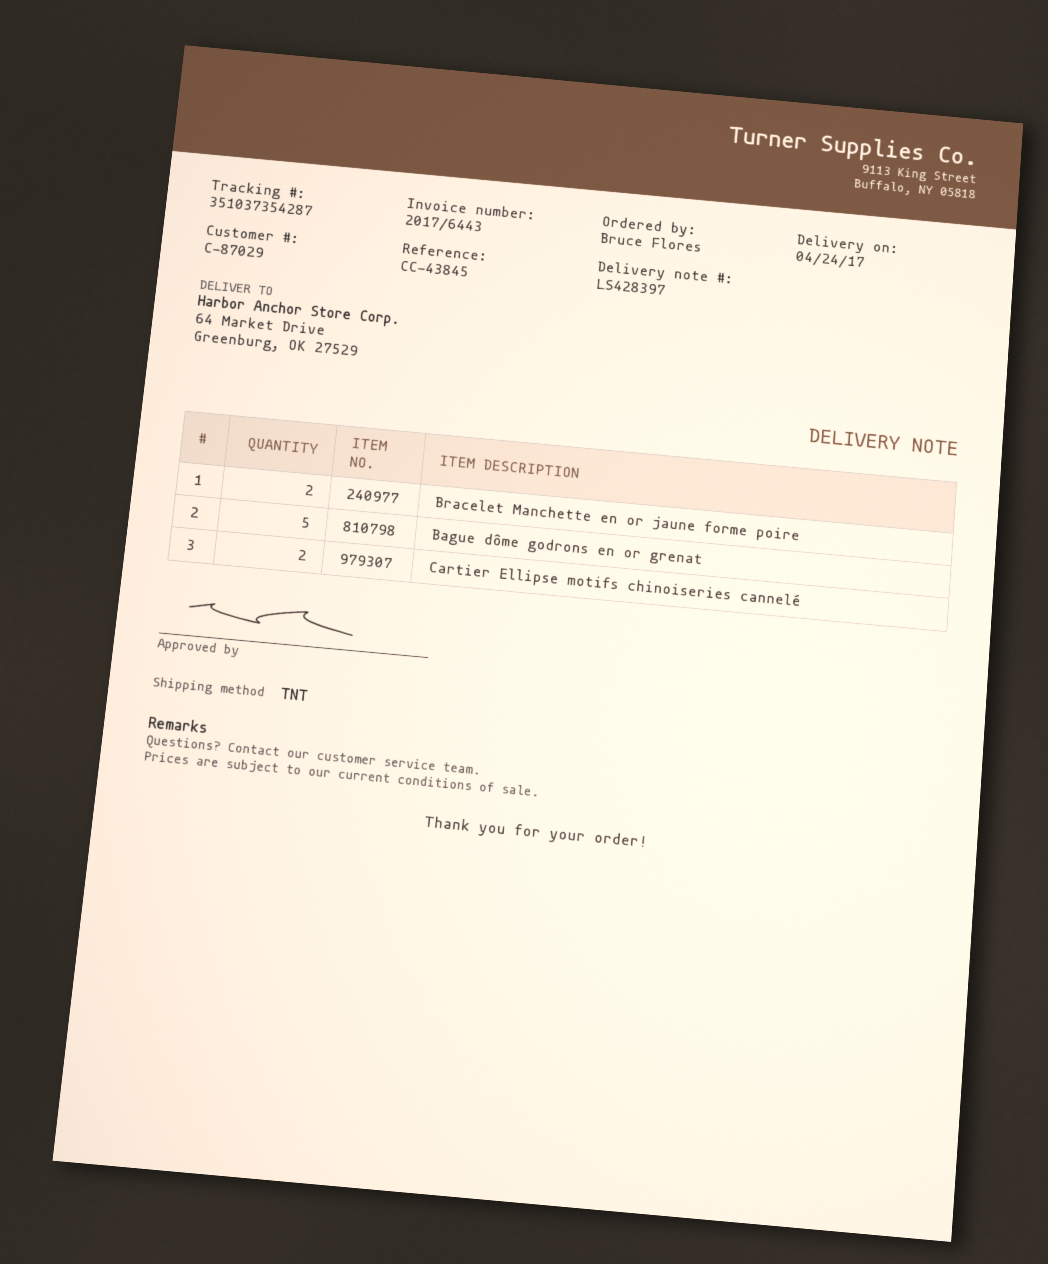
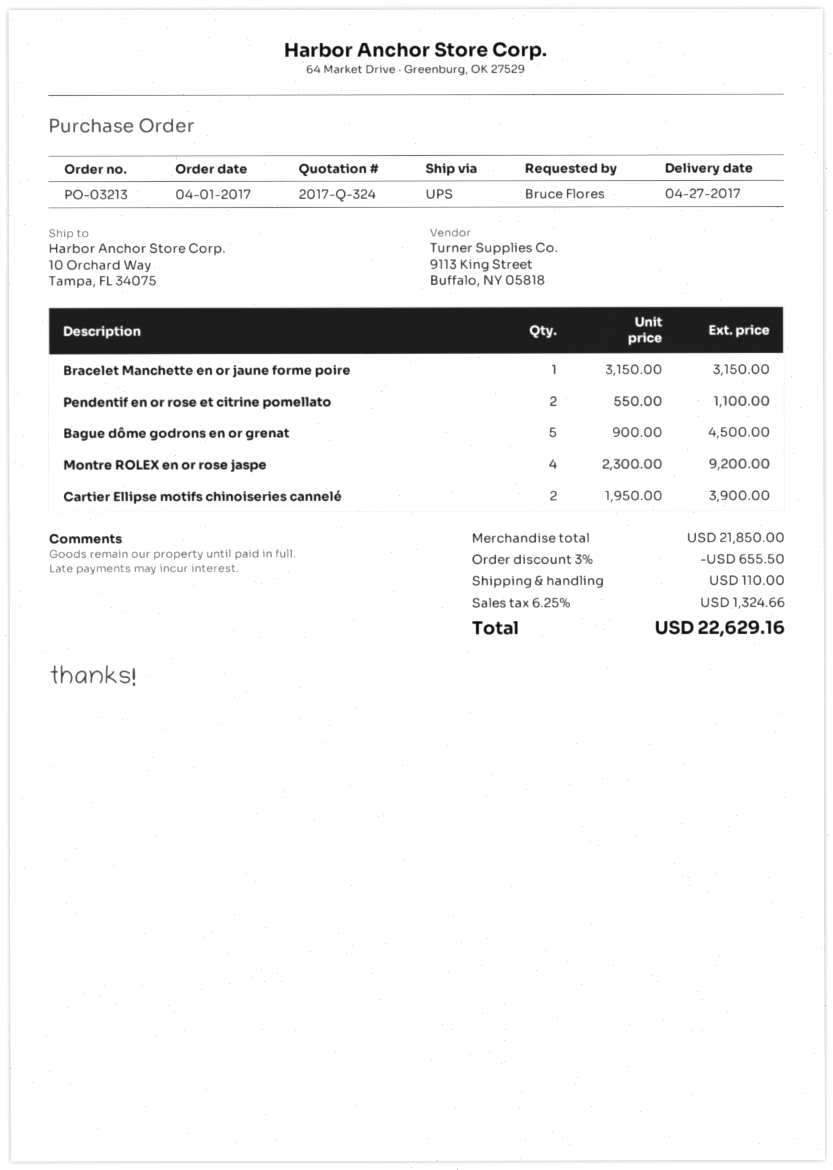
delivery date: 2017-04-24 -> 2017-04-27
shipping method: TNT -> UPS
ship to: 64 Market Drive, Greenburg, OK 27529 -> 10 Orchard Way, Tampa, FL 34075
Bracelet Manchette en or jaune forme poire: 2 -> 1
Pendentif en or rose et citrine pomellato: none -> 2
Montre ROLEX en or rose jaspe: none -> 4

